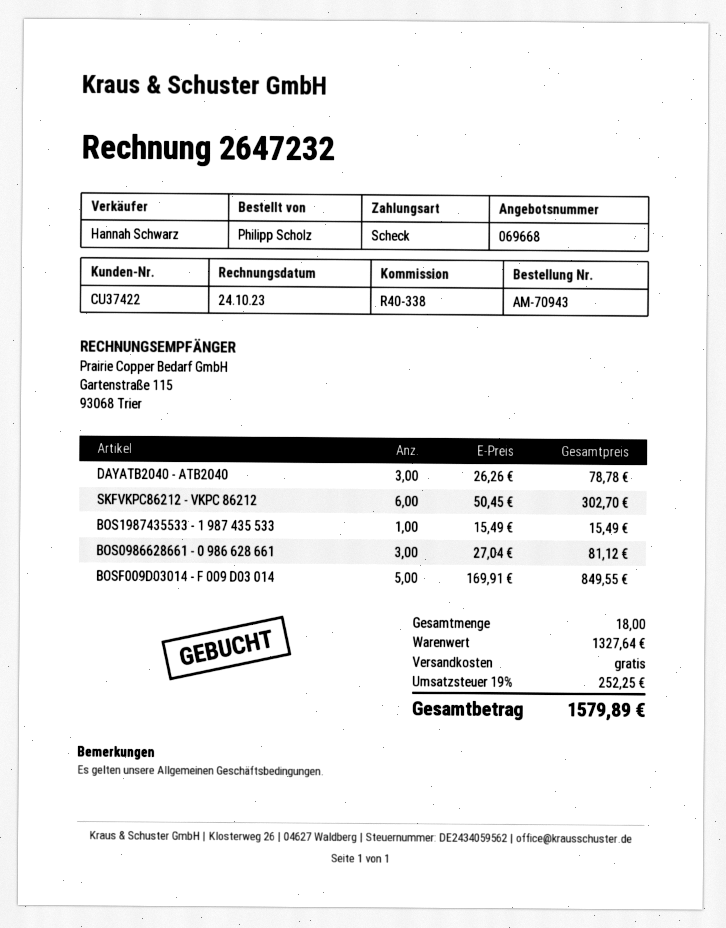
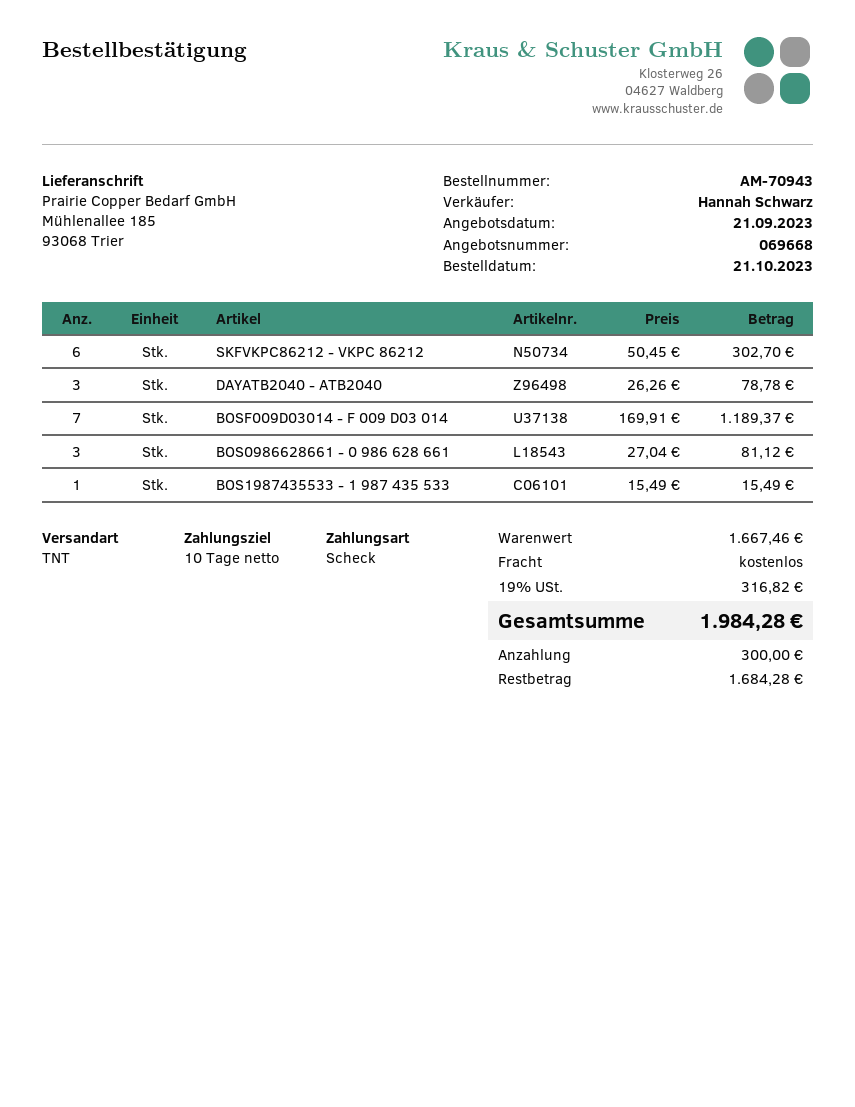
BOSF009D03014 - F 009 D03 014: 5 x 169.91 = 849.55 -> 7 x 169.91 = 1189.37
subtotal: 1327.64 -> 1667.46
tax: 19% = 252.25 -> 19% = 316.82
total: 1579.89 -> 1984.28

